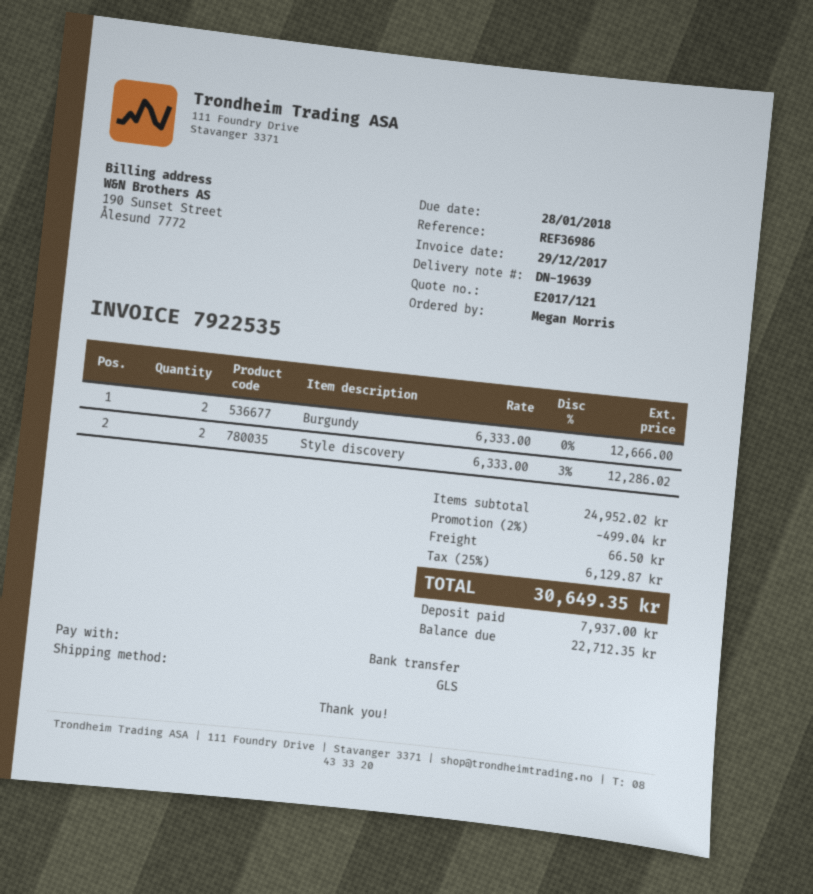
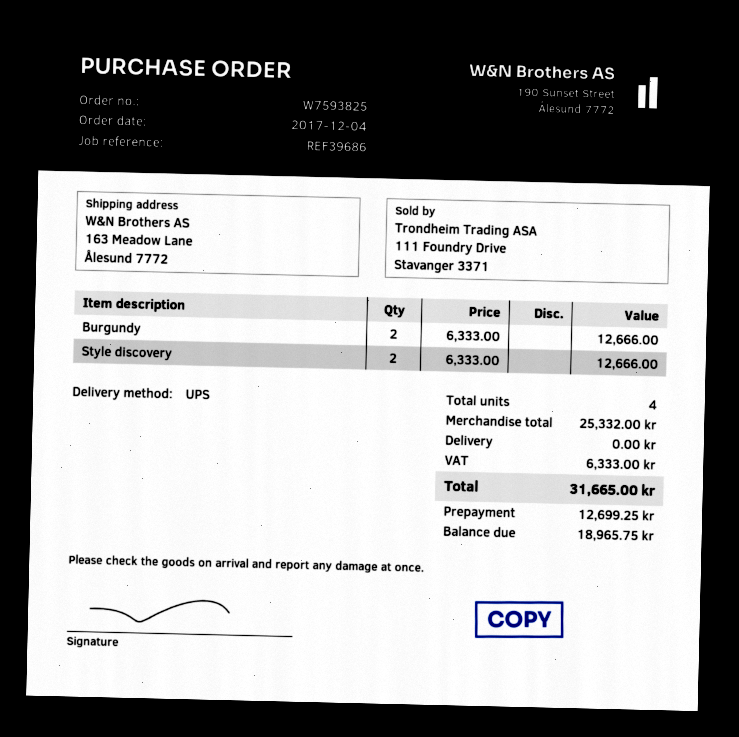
reference: REF36986 -> REF39686
shipping method: GLS -> UPS
Style discovery: 2 x 6333.00 - 3% = 12286.02 -> 2 x 6333.00 = 12666.00
subtotal: 24952.02 -> 25332.00
discount: 2% = 499.04 -> none
shipping: 66.50 -> 0.00
tax: 6129.87 -> 6333.00
total: 30649.35 -> 31665.00
deposit: 7937.00 -> 12699.25
balance: 22712.35 -> 18965.75

